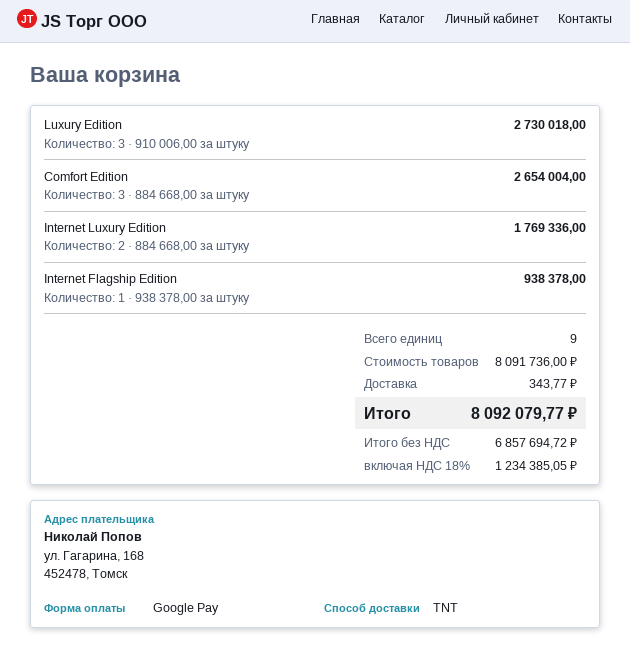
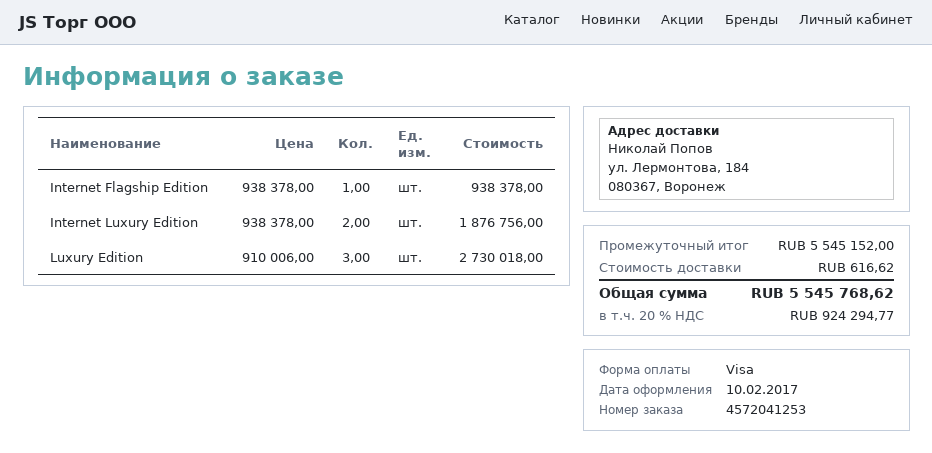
payment method: Google Pay -> Visa
Comfort Edition: 3 x 884668.00 = 2654004.00 -> none
Internet Luxury Edition: 2 x 884668.00 = 1769336.00 -> 2 x 938378.00 = 1876756.00
subtotal: 8091736.00 -> 5545152.00
shipping: 343.77 -> 616.62
tax: 18% = 1234385.05 -> 20% = 924294.77
total: 8092079.77 -> 5545768.62

